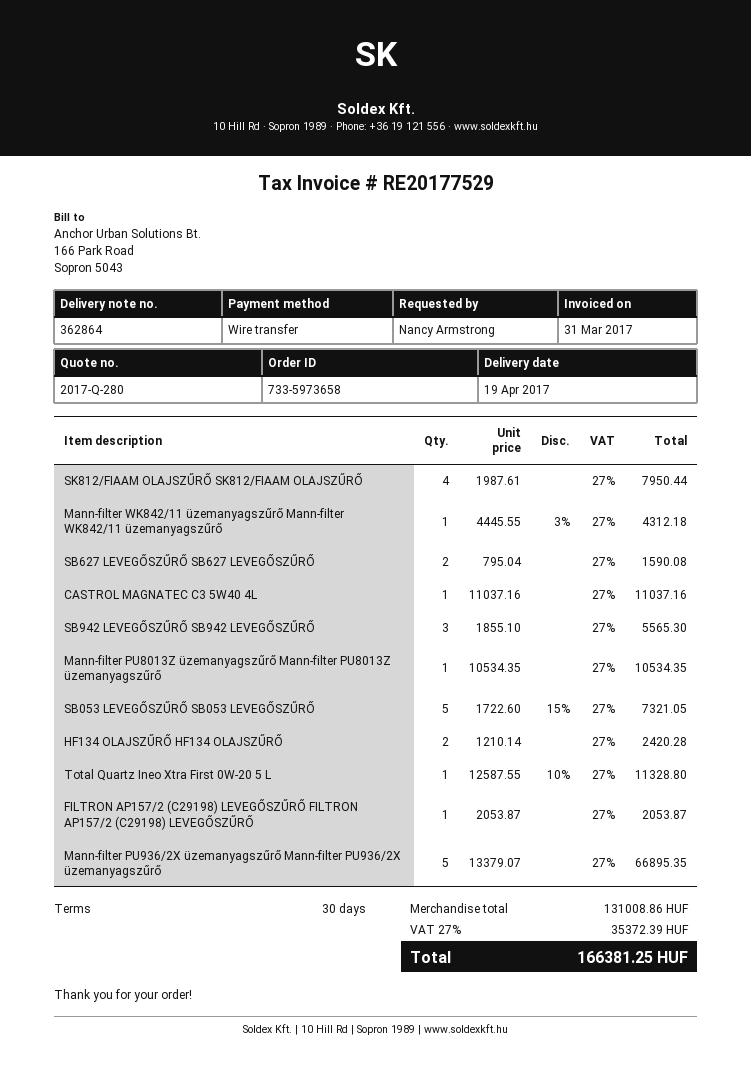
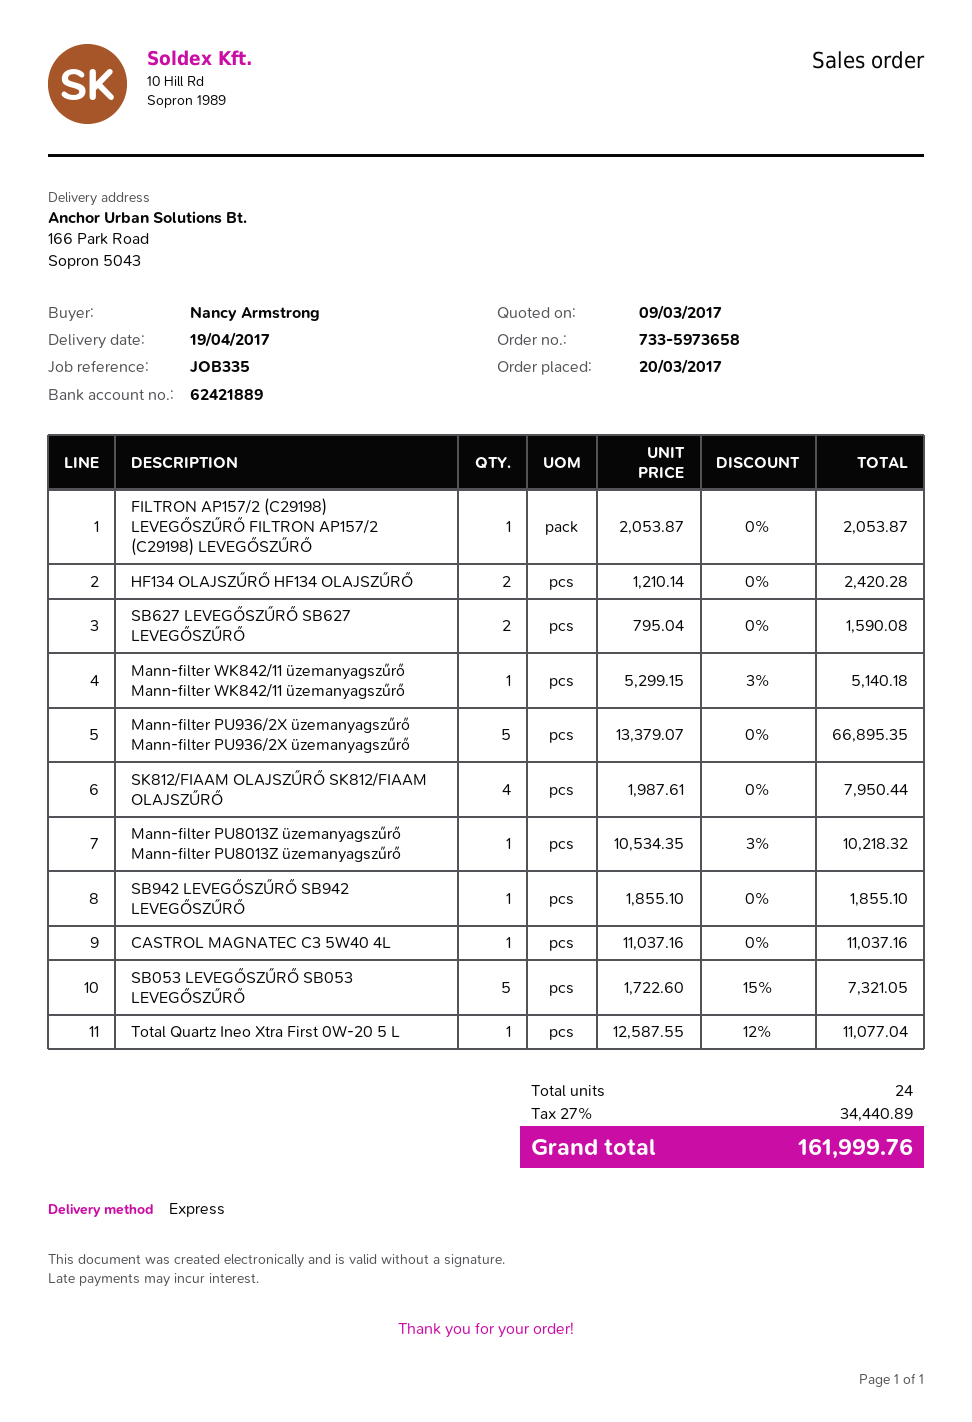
Mann-filter WK842/11 üzemanyagszűrő Mann-filter WK842/11 üzemanyagszűrő: 1 x 4445.55 - 3% = 4312.18 -> 1 x 5299.15 - 3% = 5140.18
SB942 LEVEGŐSZŰRŐ SB942 LEVEGŐSZŰRŐ: 3 x 1855.10 = 5565.30 -> 1 x 1855.10 = 1855.10
Mann-filter PU8013Z üzemanyagszűrő Mann-filter PU8013Z üzemanyagszűrő: 1 x 10534.35 = 10534.35 -> 1 x 10534.35 - 3% = 10218.32
Total Quartz Ineo Xtra First 0W-20 5 L: 1 x 12587.55 - 10% = 11328.80 -> 1 x 12587.55 - 12% = 11077.04
tax: 27% = 35372.39 -> 27% = 34440.89
total: 166381.25 -> 161999.76

